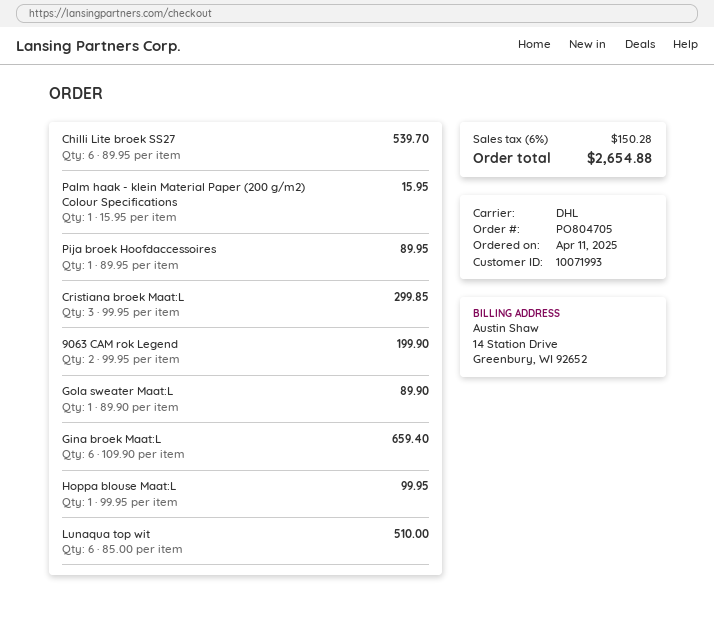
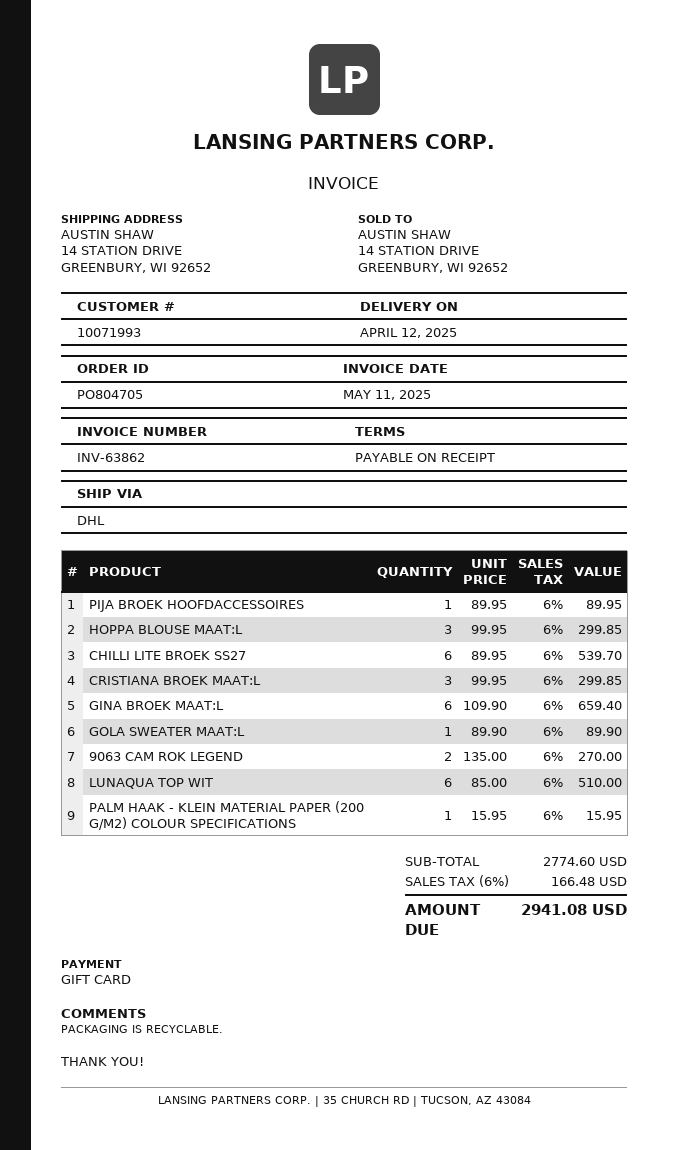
9063 CAM rok Legend: 2 x 99.95 = 199.90 -> 2 x 135.00 = 270.00
Hoppa blouse Maat:L: 1 x 99.95 = 99.95 -> 3 x 99.95 = 299.85
tax: 6% = 150.28 -> 6% = 166.48
total: 2654.88 -> 2941.08

